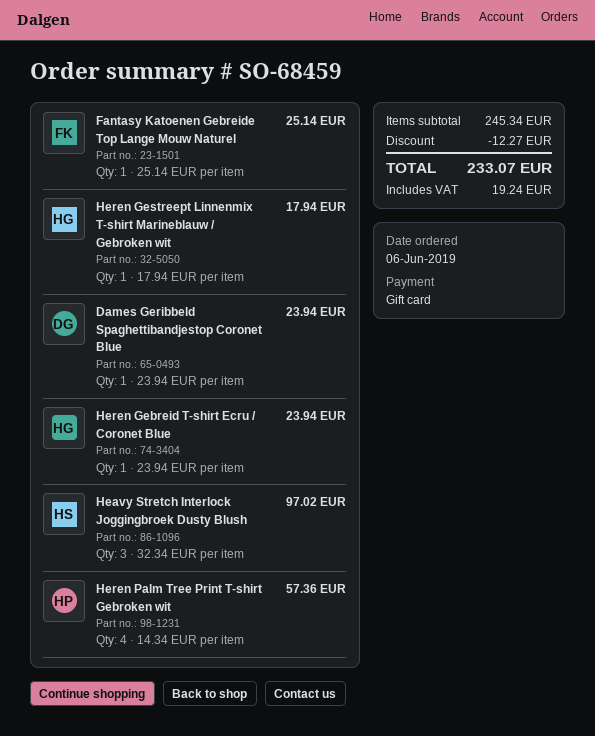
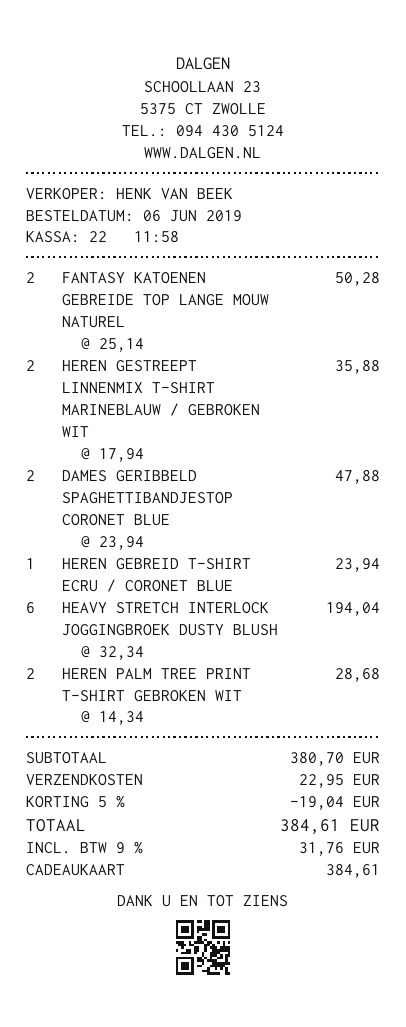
Fantasy Katoenen Gebreide Top Lange Mouw Naturel: 1 x 25.14 = 25.14 -> 2 x 25.14 = 50.28
Heren Gestreept Linnenmix T-shirt Marineblauw / Gebroken wit: 1 x 17.94 = 17.94 -> 2 x 17.94 = 35.88
Dames Geribbeld Spaghettibandjestop Coronet Blue: 1 x 23.94 = 23.94 -> 2 x 23.94 = 47.88
Heavy Stretch Interlock Joggingbroek Dusty Blush: 3 x 32.34 = 97.02 -> 6 x 32.34 = 194.04
Heren Palm Tree Print T-shirt Gebroken wit: 4 x 14.34 = 57.36 -> 2 x 14.34 = 28.68
subtotal: 245.34 -> 380.70
discount: 12.27 -> 19.04
shipping: none -> 22.95
tax: 19.24 -> 31.76
total: 233.07 -> 384.61

